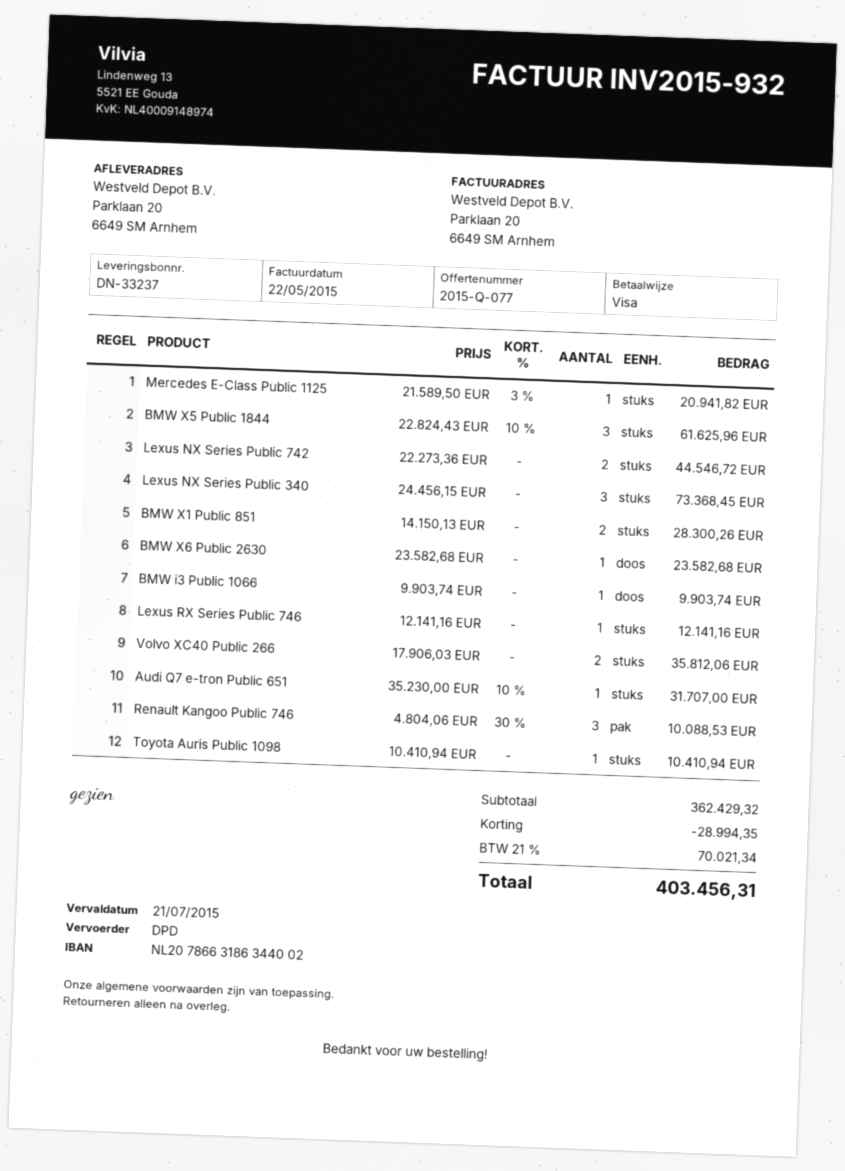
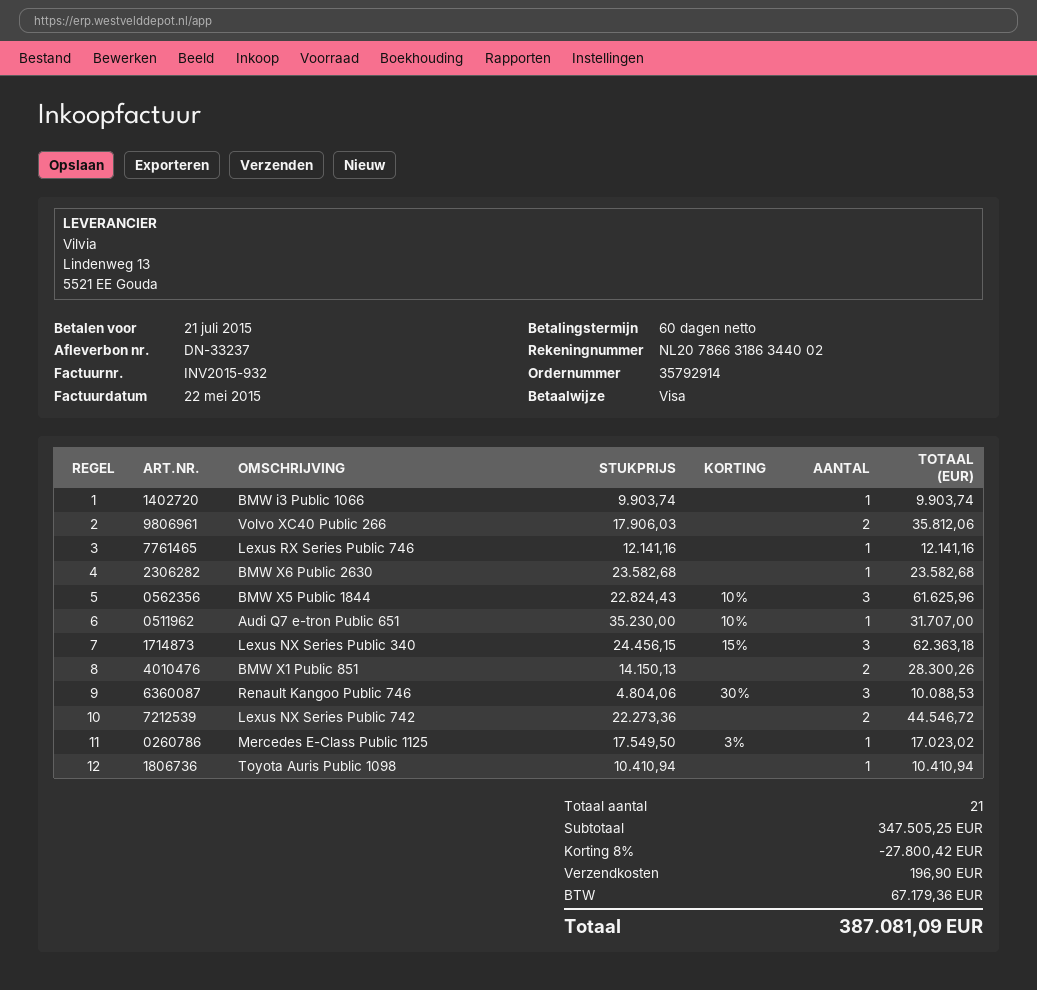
Mercedes E-Class Public 1125: 1 x 21589.50 - 3% = 20941.82 -> 1 x 17549.50 - 3% = 17023.02
Lexus NX Series Public 340: 3 x 24456.15 = 73368.45 -> 3 x 24456.15 - 15% = 62363.18
subtotal: 362429.32 -> 347505.25
discount: 28994.35 -> 27800.42
shipping: none -> 196.90
tax: 70021.34 -> 67179.36
total: 403456.31 -> 387081.09

